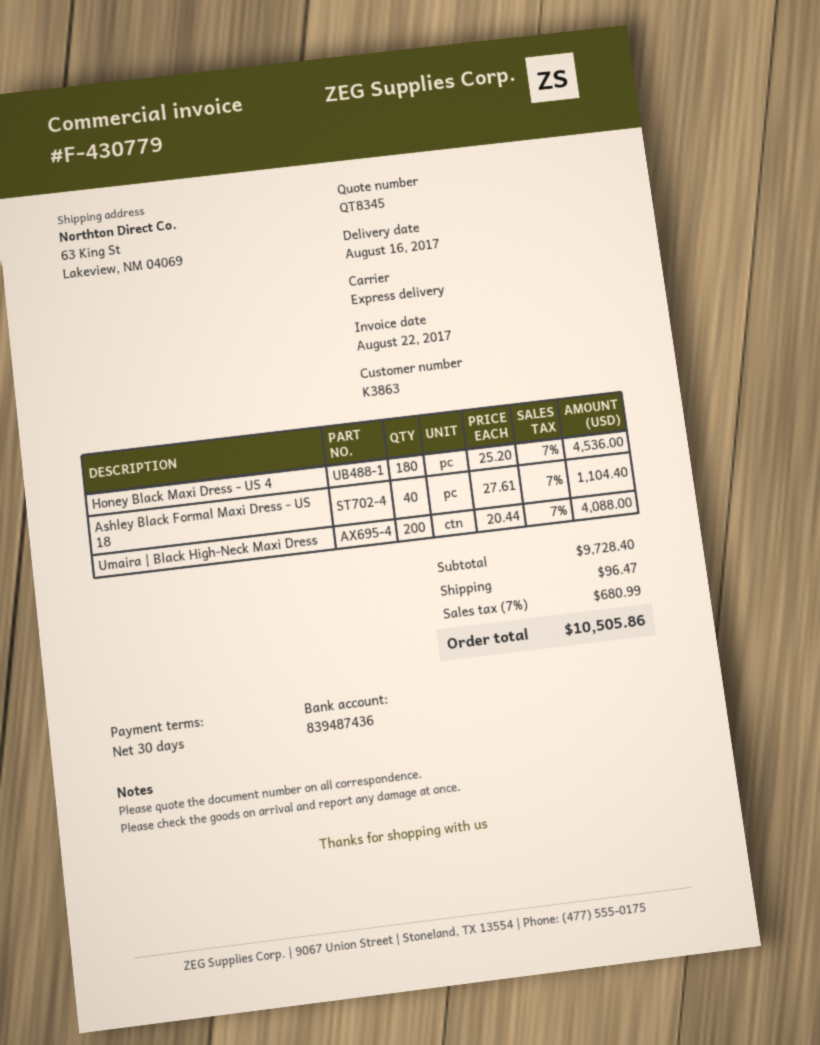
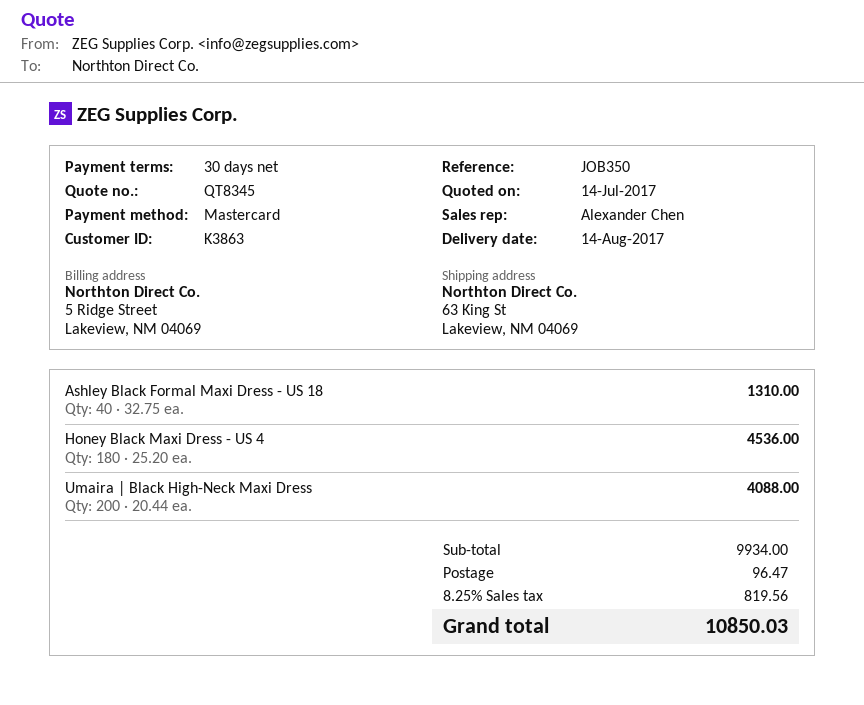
delivery date: 2017-08-16 -> 2017-08-14
Ashley Black Formal Maxi Dress - US 18: 40 x 27.61 = 1104.40 -> 40 x 32.75 = 1310.00
subtotal: 9728.40 -> 9934.00
tax: 7% = 680.99 -> 8.25% = 819.56
total: 10505.86 -> 10850.03

